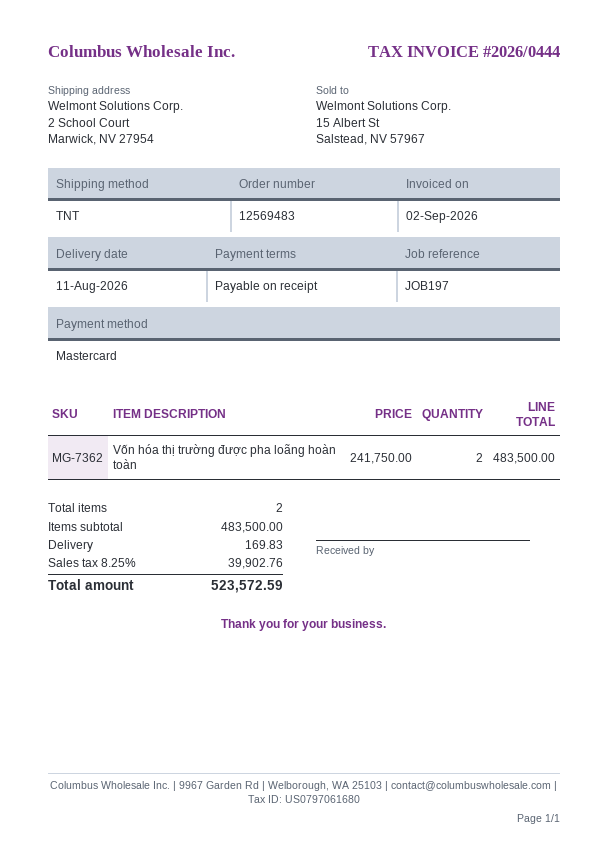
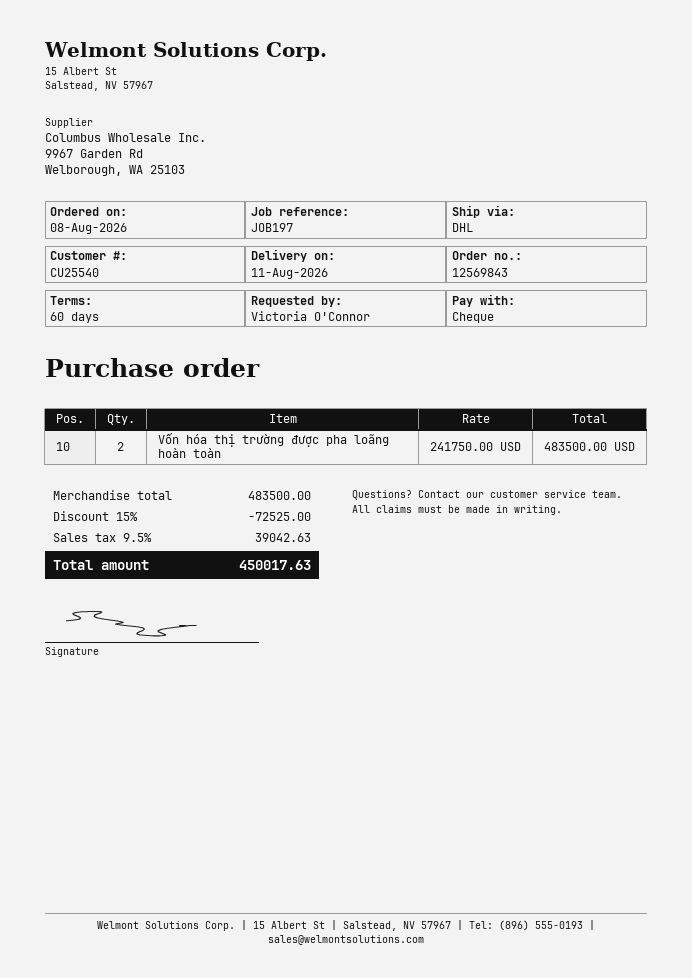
order number: 12569483 -> 12569843
payment terms: on receipt -> 60 days
payment method: Mastercard -> cheque
shipping method: TNT -> DHL
discount: none -> 15% = 72525.00
shipping: 169.83 -> none
tax: 8.25% = 39902.76 -> 9.5% = 39042.63
total: 523572.59 -> 450017.63

